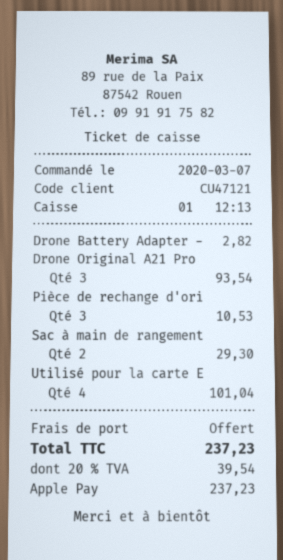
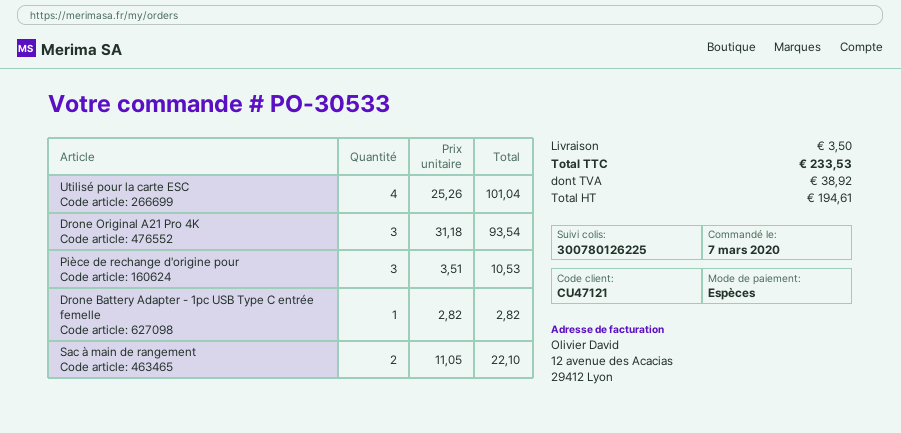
payment method: Apple Pay -> cash
Sac à main de rangement: 2 for 29.30 -> 2 for 22.10
shipping: 0.00 -> 3.50
tax: 39.54 -> 38.92
total: 237.23 -> 233.53

